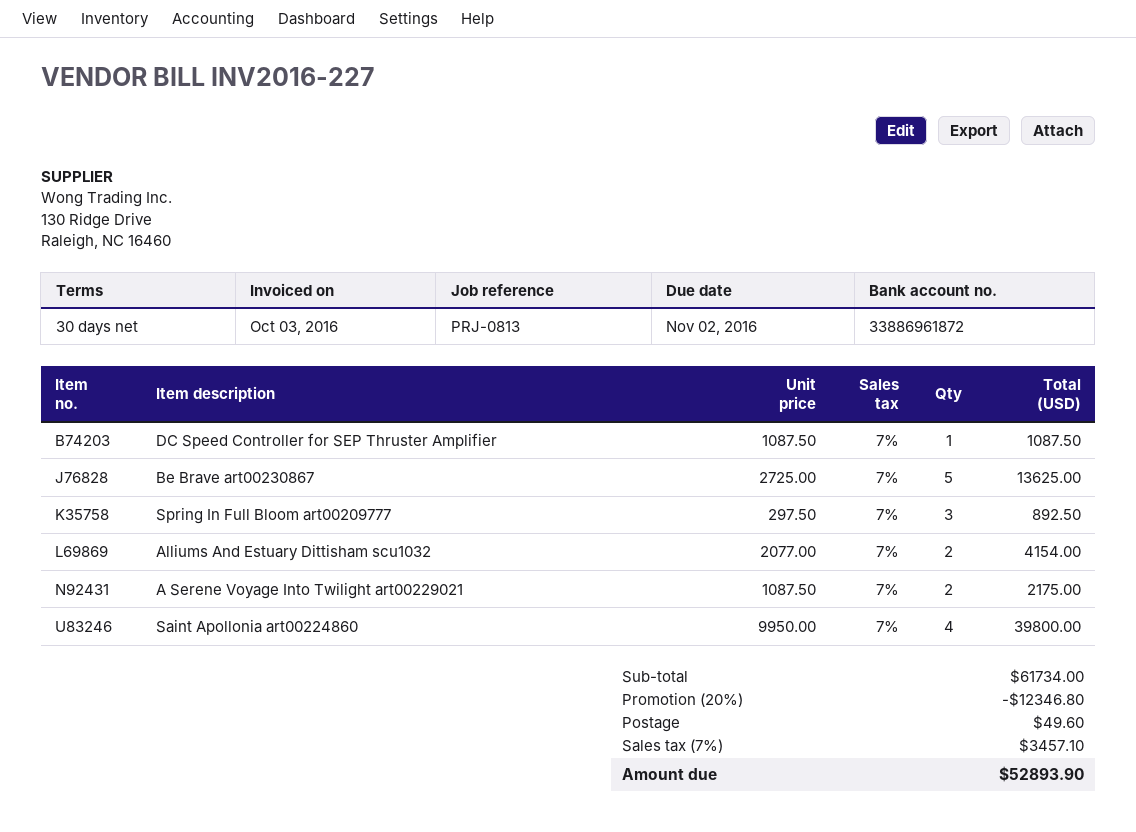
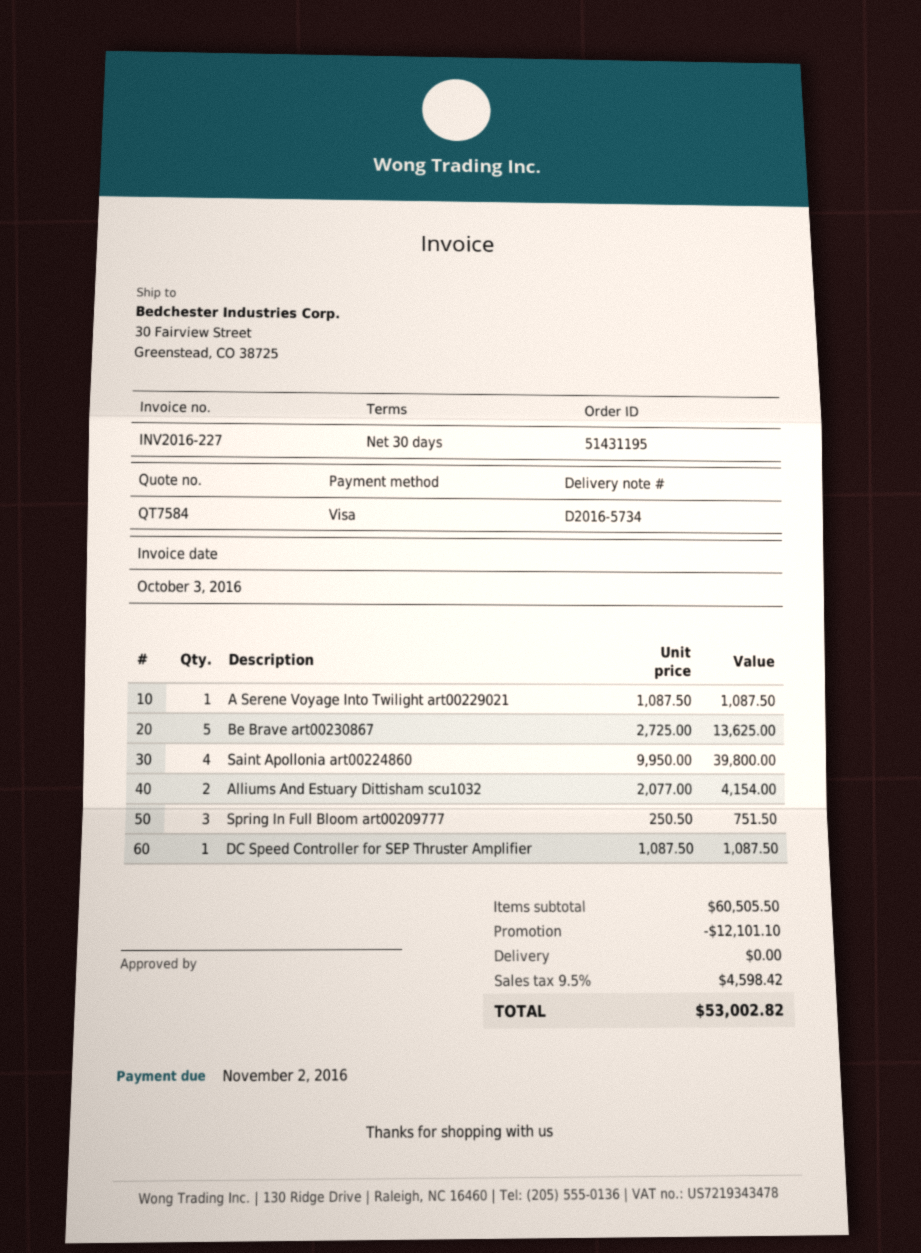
Spring In Full Bloom art00209777: 3 x 297.50 = 892.50 -> 3 x 250.50 = 751.50
A Serene Voyage Into Twilight art00229021: 2 x 1087.50 = 2175.00 -> 1 x 1087.50 = 1087.50
subtotal: 61734.00 -> 60505.50
discount: 12346.80 -> 12101.10
shipping: 49.60 -> 0.00
tax: 7% = 3457.10 -> 9.5% = 4598.42
total: 52893.90 -> 53002.82

